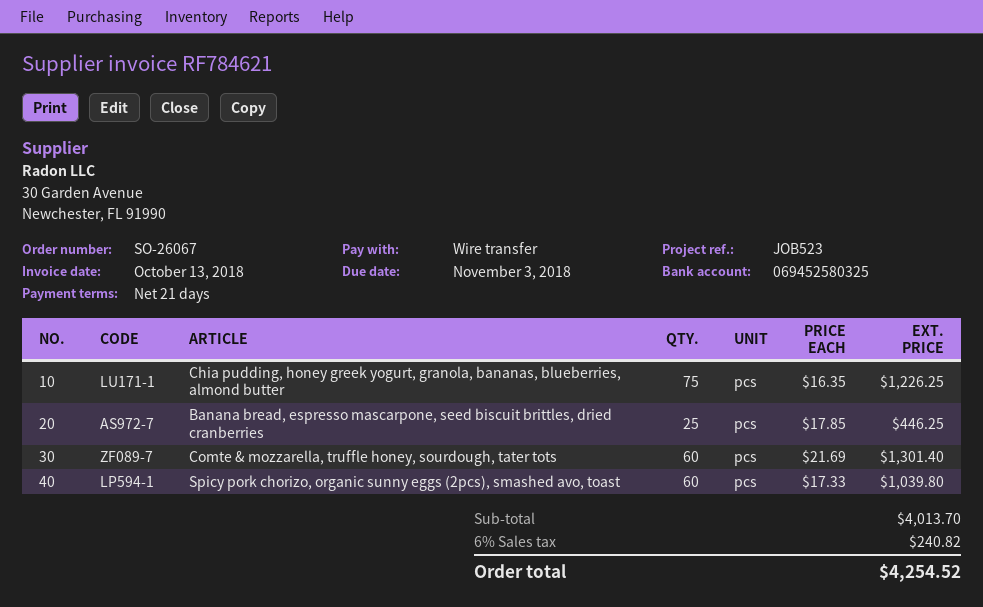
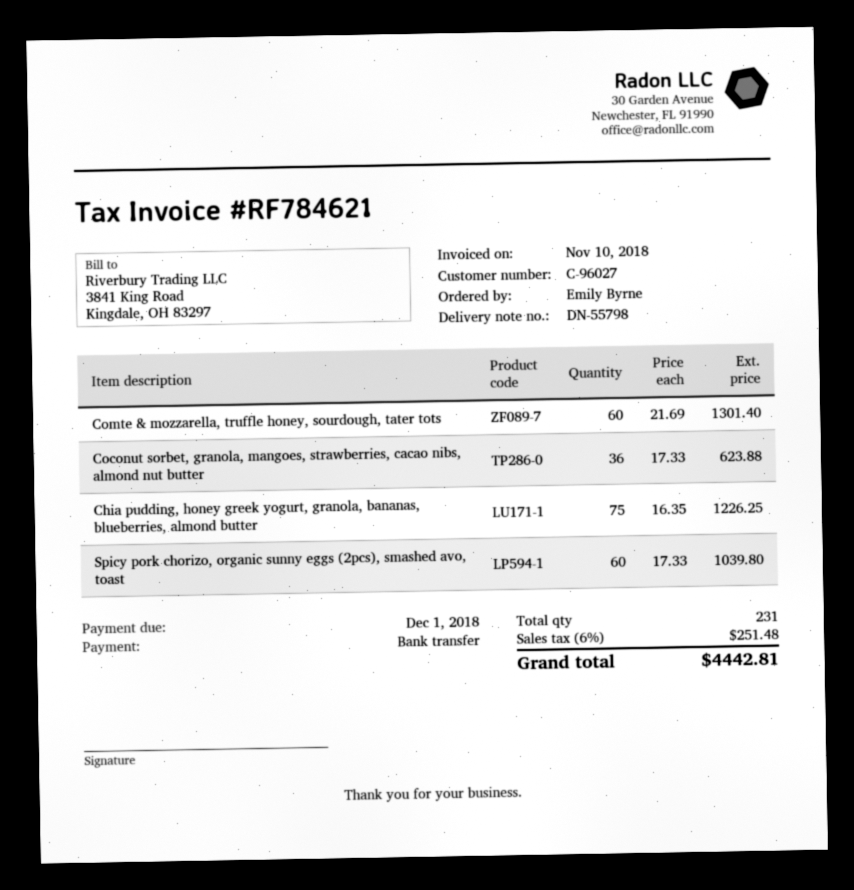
invoice date: 2018-10-13 -> 2018-11-10
due date: 2018-11-03 -> 2018-12-01
Banana bread, espresso mascarpone, seed biscuit brittles, dried cranberries: 25 x 17.85 = 446.25 -> none
Coconut sorbet, granola, mangoes, strawberries, cacao nibs, almond nut butter: none -> 36 x 17.33 = 623.88
tax: 6% = 240.82 -> 6% = 251.48
total: 4254.52 -> 4442.81

